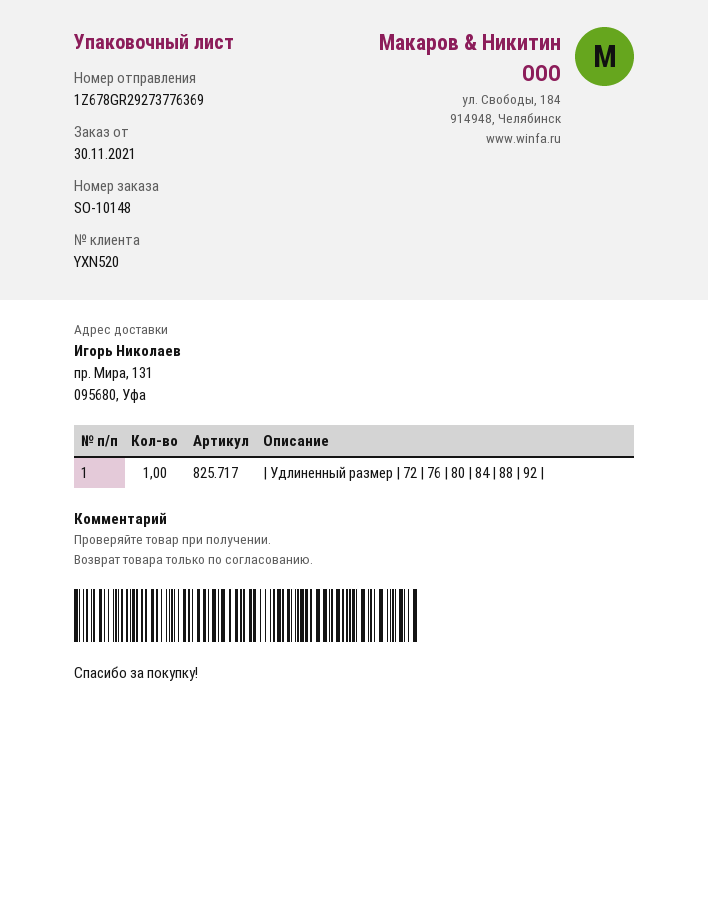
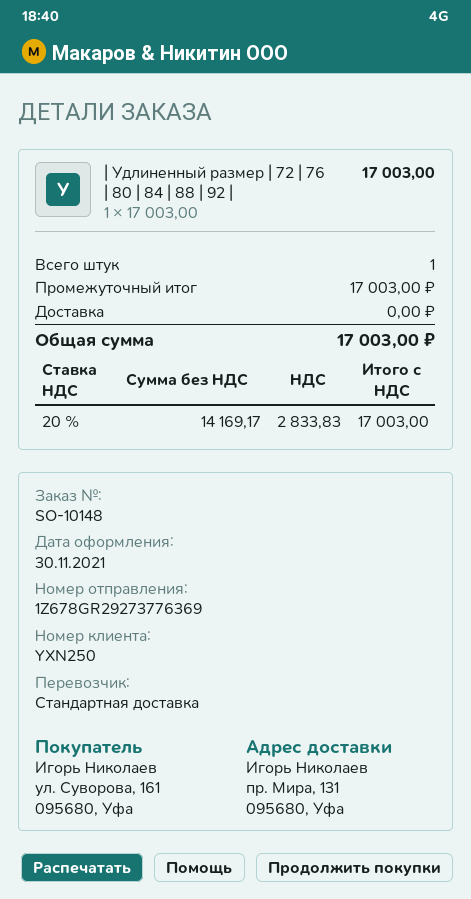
customer number: YXN520 -> YXN250

